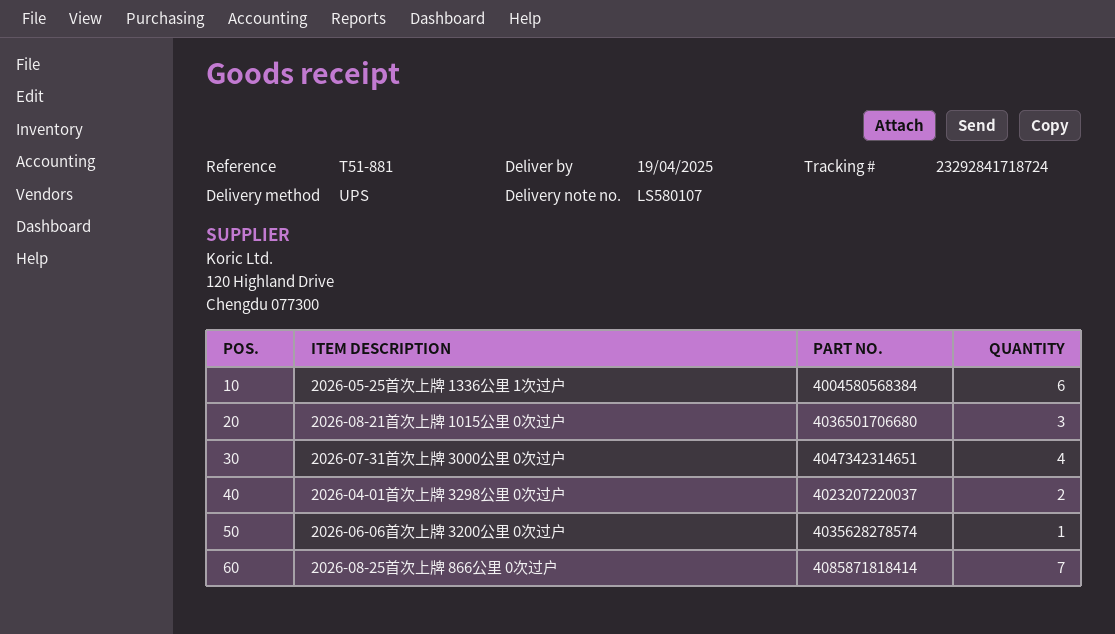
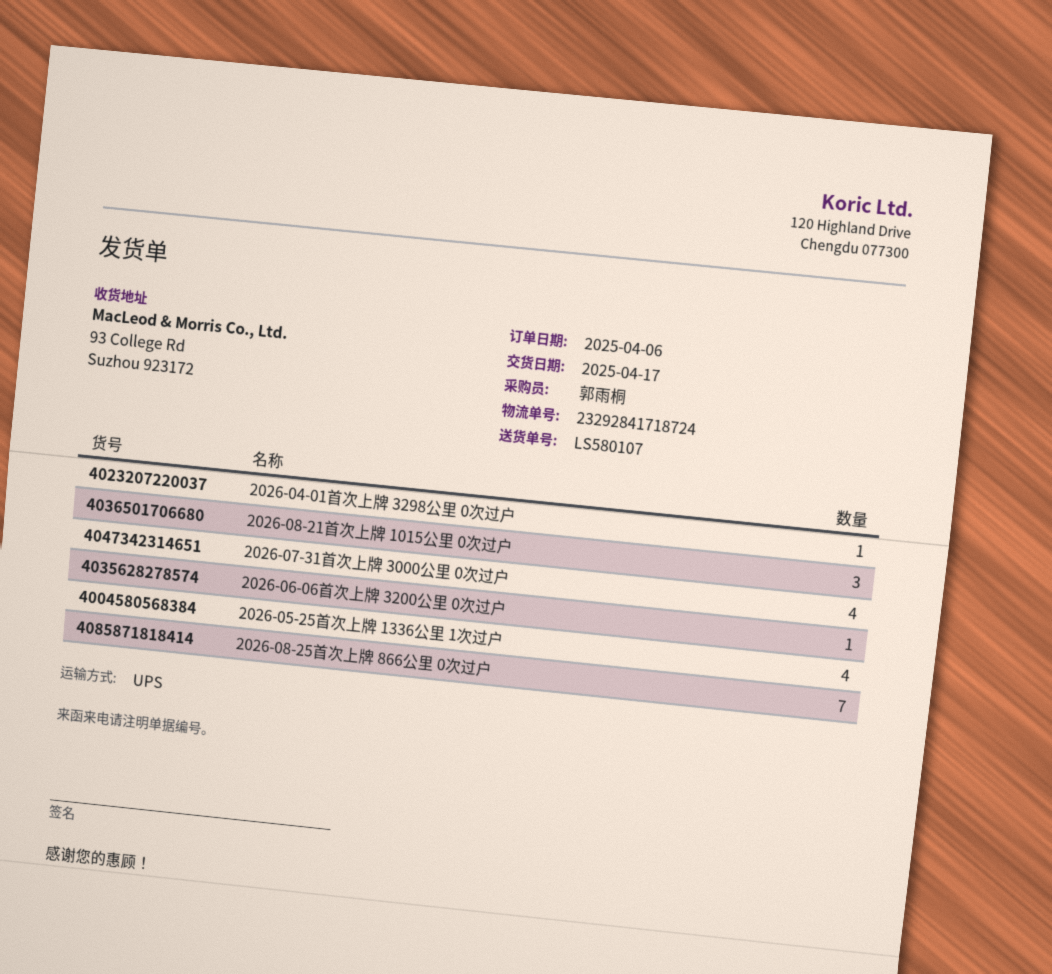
delivery date: 2025-04-19 -> 2025-04-17
2026-05-25首次上牌 1336公里 1次过户: 6 -> 4
2026-04-01首次上牌 3298公里 0次过户: 2 -> 1

